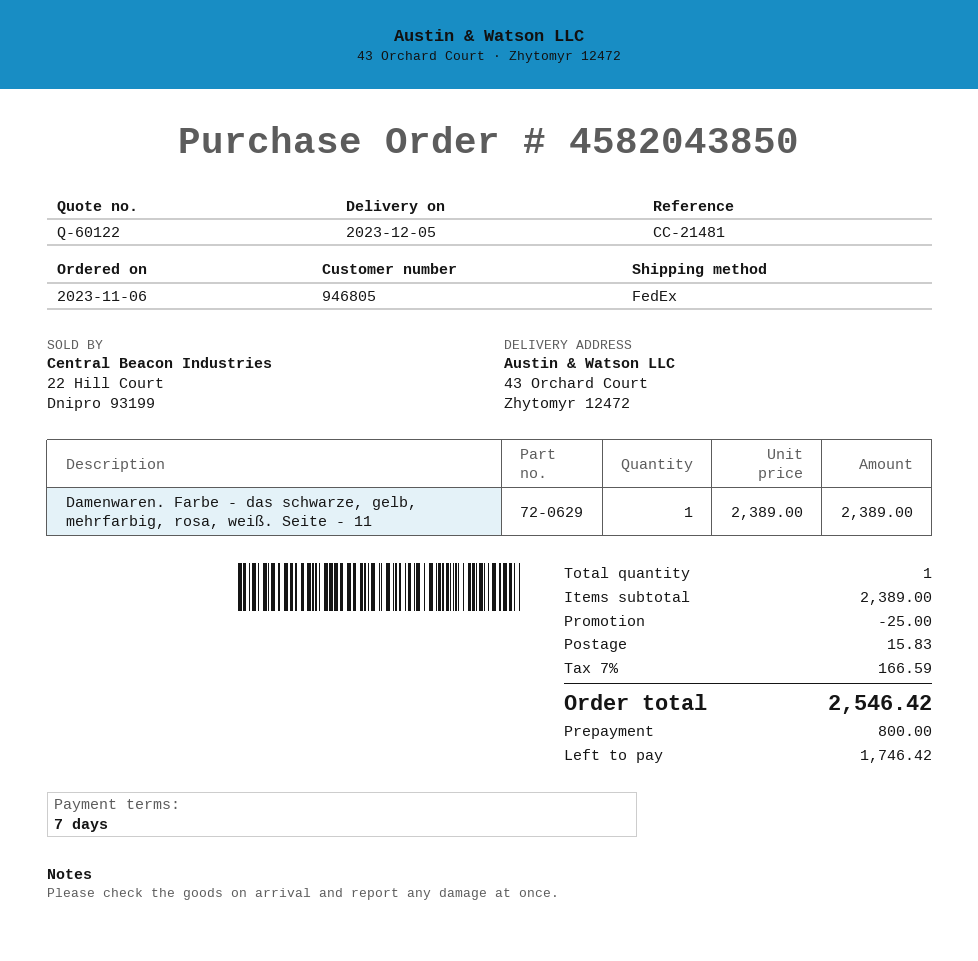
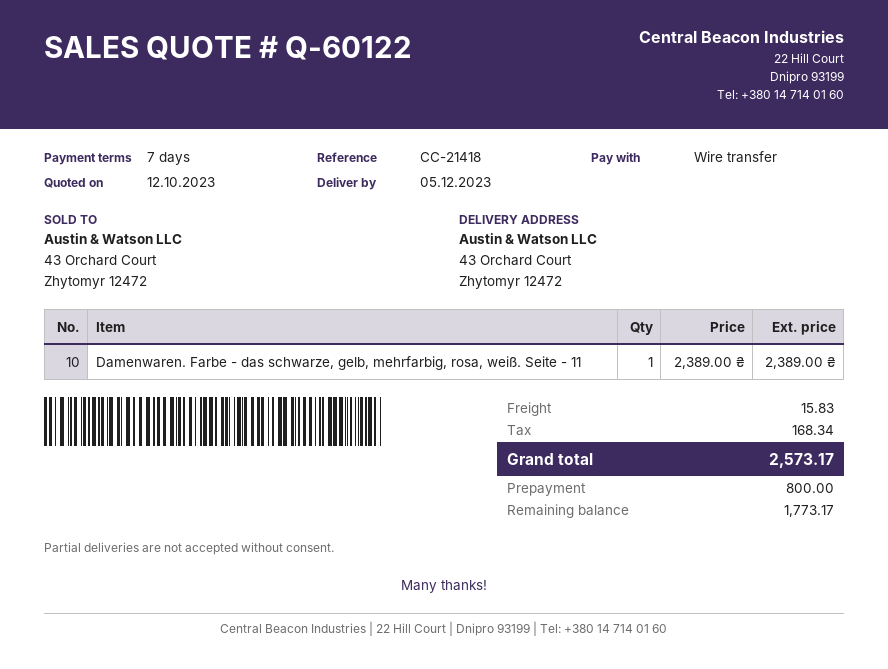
reference: CC-21481 -> CC-21418
discount: 25.00 -> none
tax: 166.59 -> 168.34
total: 2546.42 -> 2573.17
balance: 1746.42 -> 1773.17

